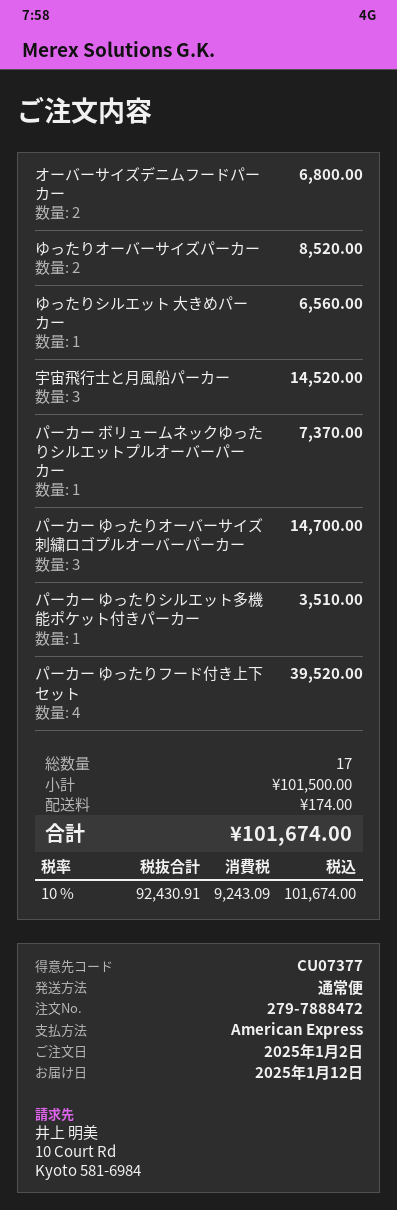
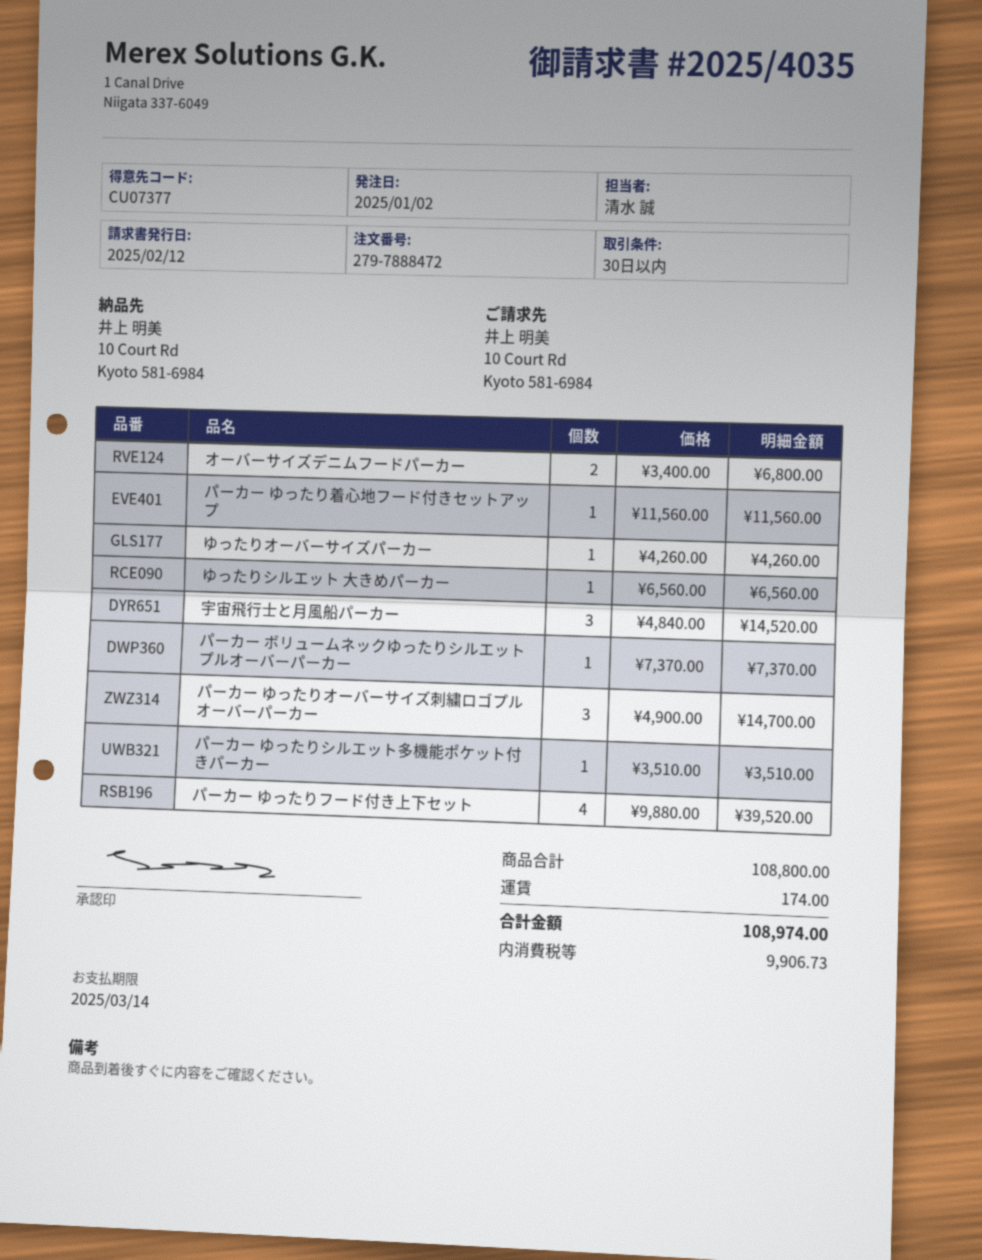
ゆったりオーバーサイズパーカー: 2 for 8520.00 -> 1 for 4260.00
パーカー ゆったり着心地フード付きセットアップ: none -> 1 for 11560.00
subtotal: 101500.00 -> 108800.00
tax: 9243.09 -> 9906.73
total: 101674.00 -> 108974.00

